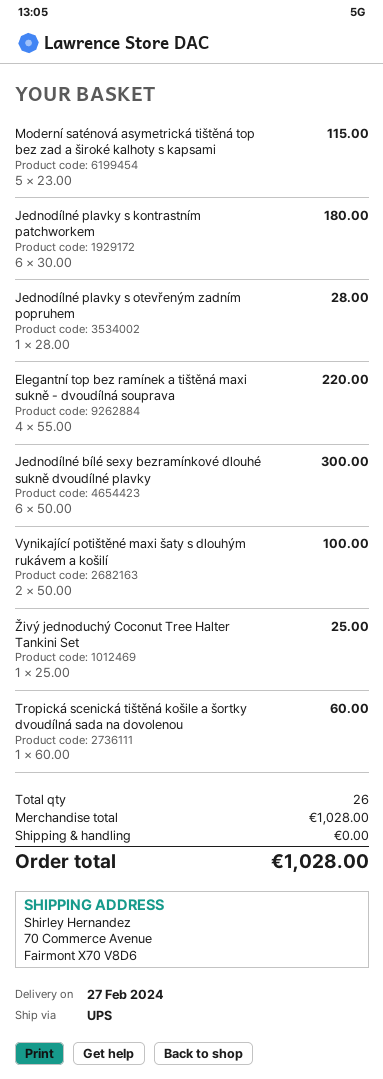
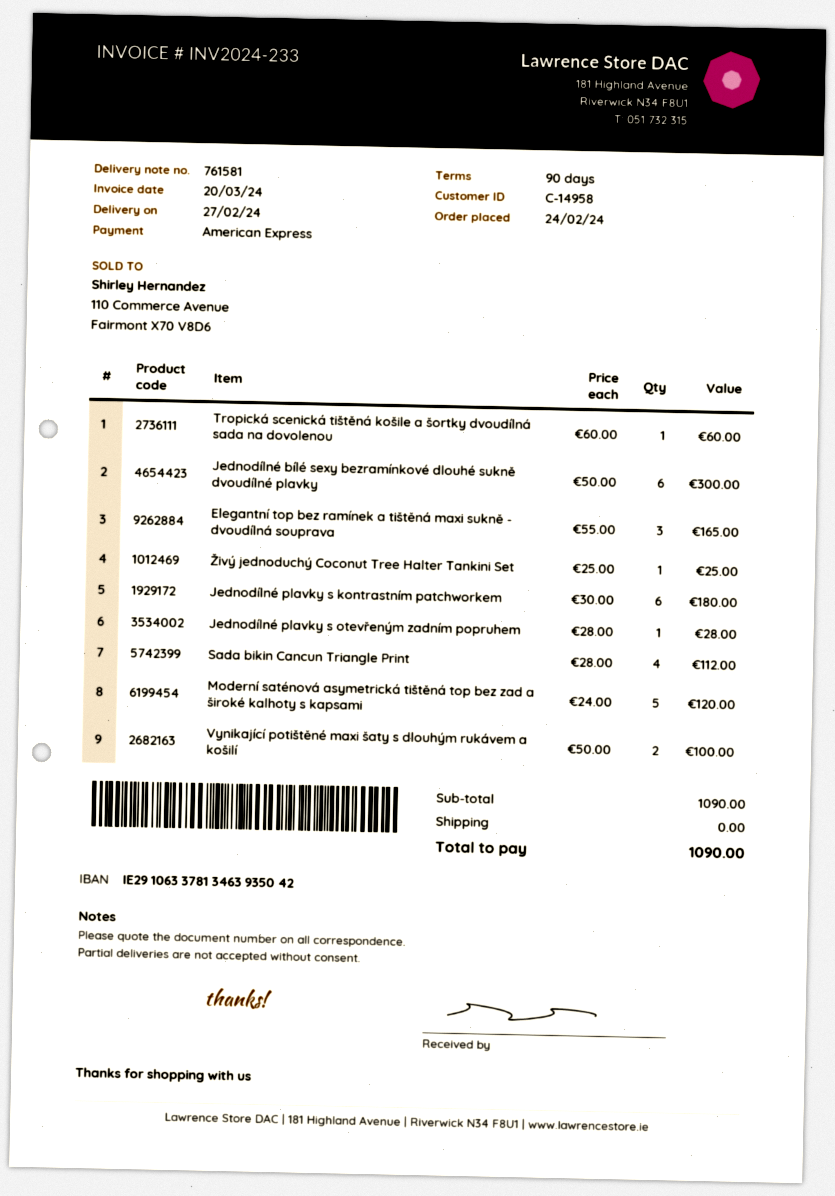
Moderní saténová asymetrická tištěná top bez zad a široké kalhoty s kapsami: 5 x 23.00 = 115.00 -> 5 x 24.00 = 120.00
Elegantní top bez ramínek a tištěná maxi sukně - dvoudílná souprava: 4 x 55.00 = 220.00 -> 3 x 55.00 = 165.00
Sada bikin Cancun Triangle Print: none -> 4 x 28.00 = 112.00
subtotal: 1028.00 -> 1090.00
total: 1028.00 -> 1090.00

